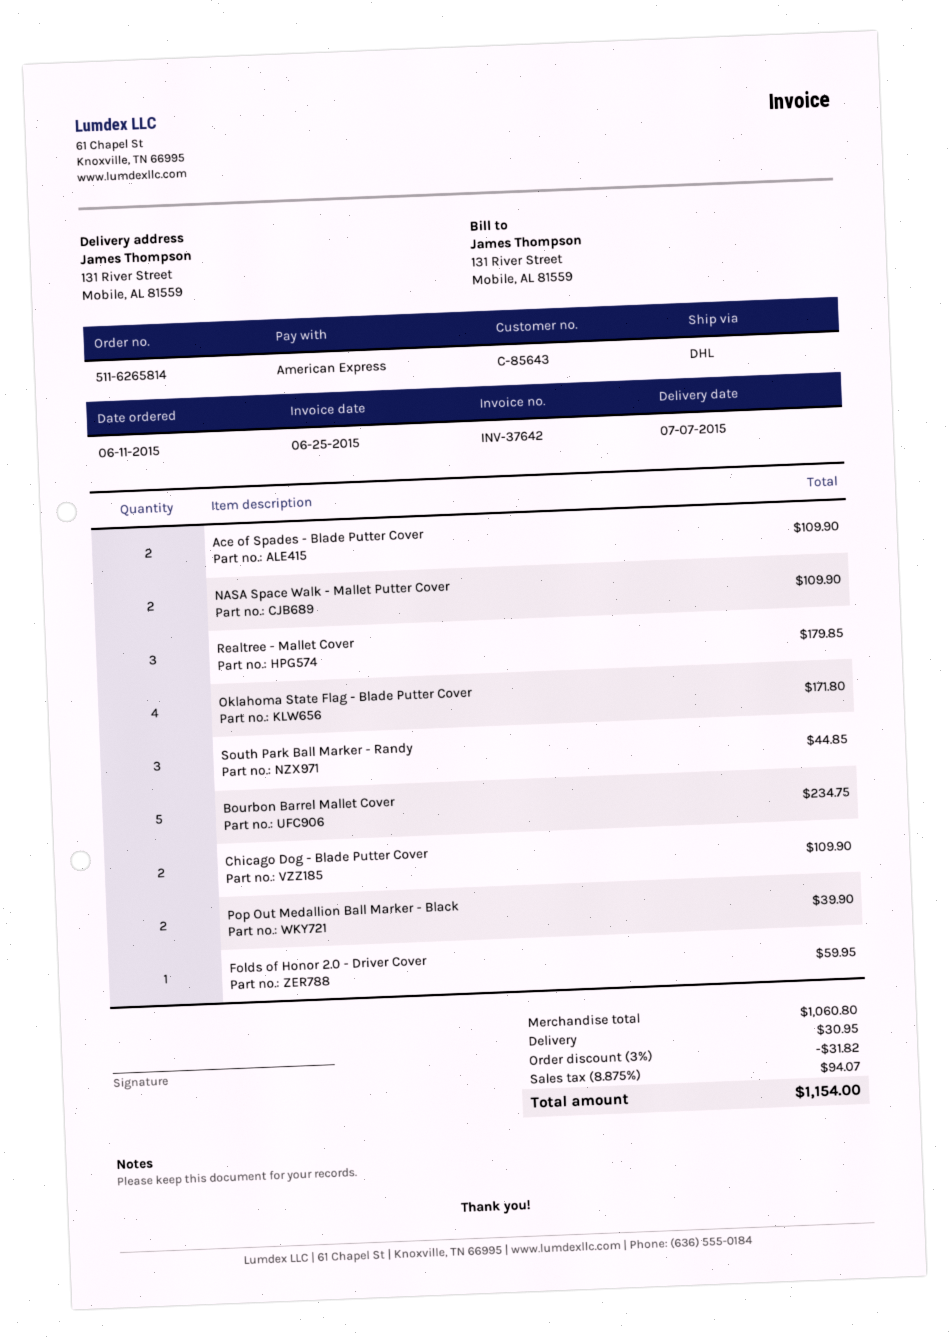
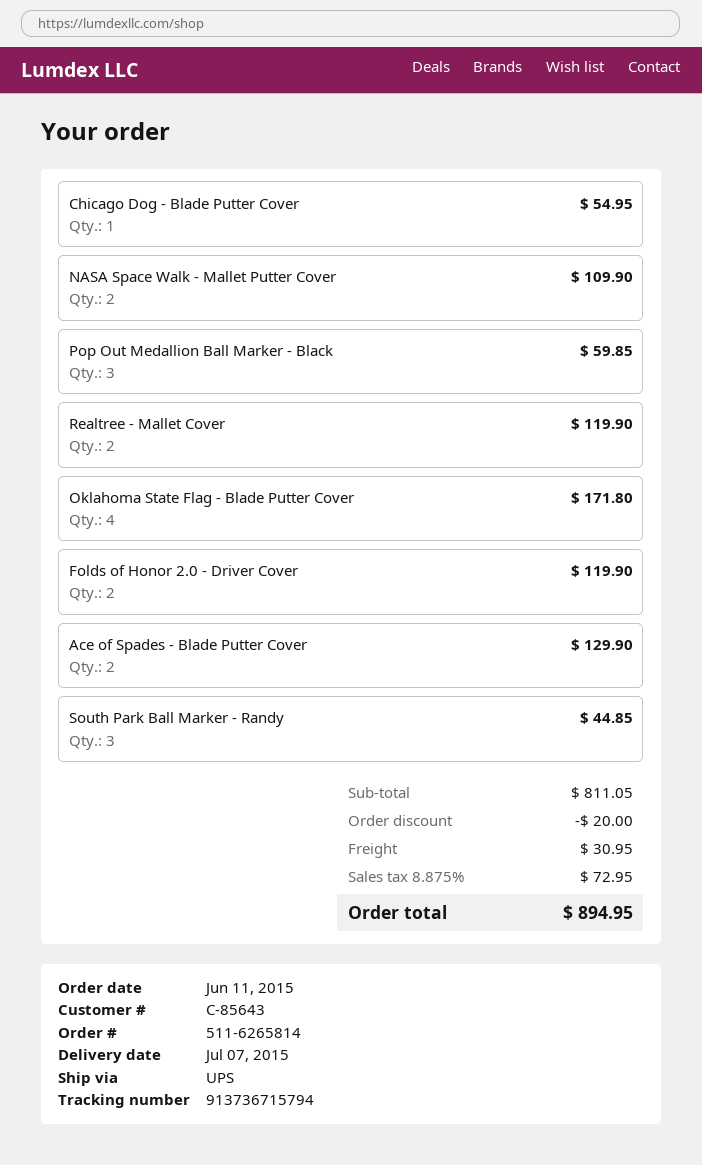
shipping method: DHL -> UPS
Ace of Spades - Blade Putter Cover: 2 for 109.90 -> 2 for 129.90
Realtree - Mallet Cover: 3 for 179.85 -> 2 for 119.90
Bourbon Barrel Mallet Cover: 5 for 234.75 -> none
Chicago Dog - Blade Putter Cover: 2 for 109.90 -> 1 for 54.95
Pop Out Medallion Ball Marker - Black: 2 for 39.90 -> 3 for 59.85
Folds of Honor 2.0 - Driver Cover: 1 for 59.95 -> 2 for 119.90
subtotal: 1060.80 -> 811.05
discount: 31.82 -> 20.00
tax: 8.875% = 94.07 -> 8.875% = 72.95
total: 1154.00 -> 894.95

